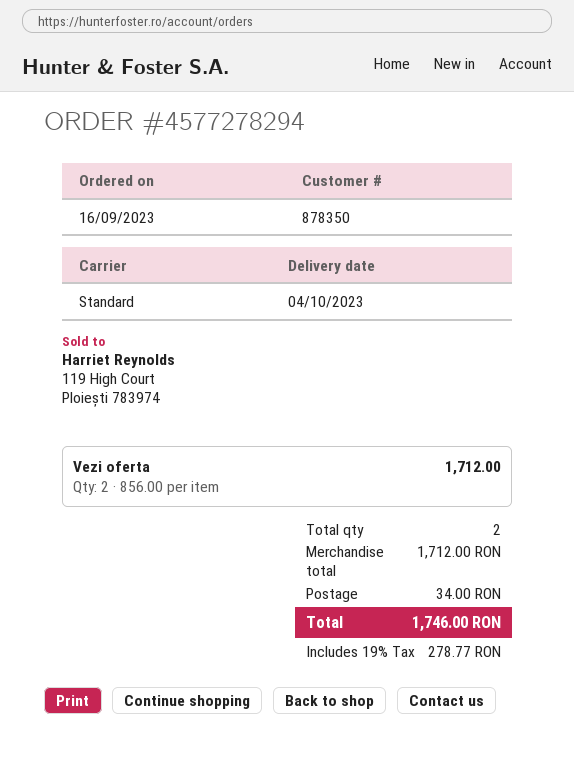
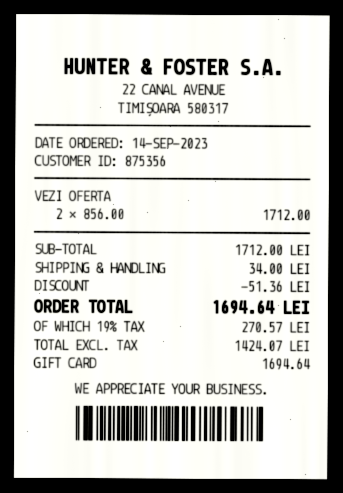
order date: 2023-09-16 -> 2023-09-14
customer number: 878350 -> 875356
discount: none -> 51.36
tax: 19% = 278.77 -> 19% = 270.57
total: 1746.00 -> 1694.64

